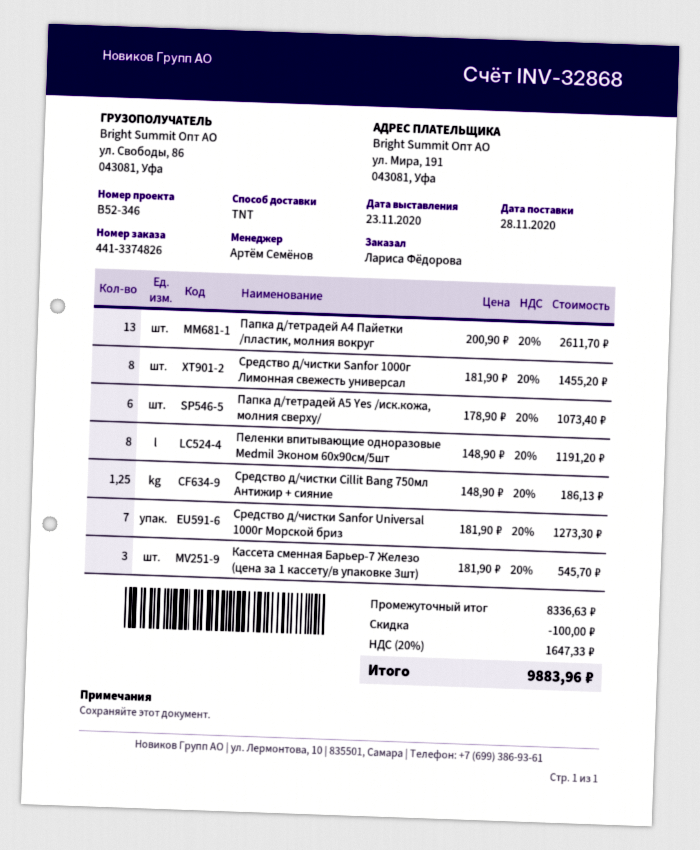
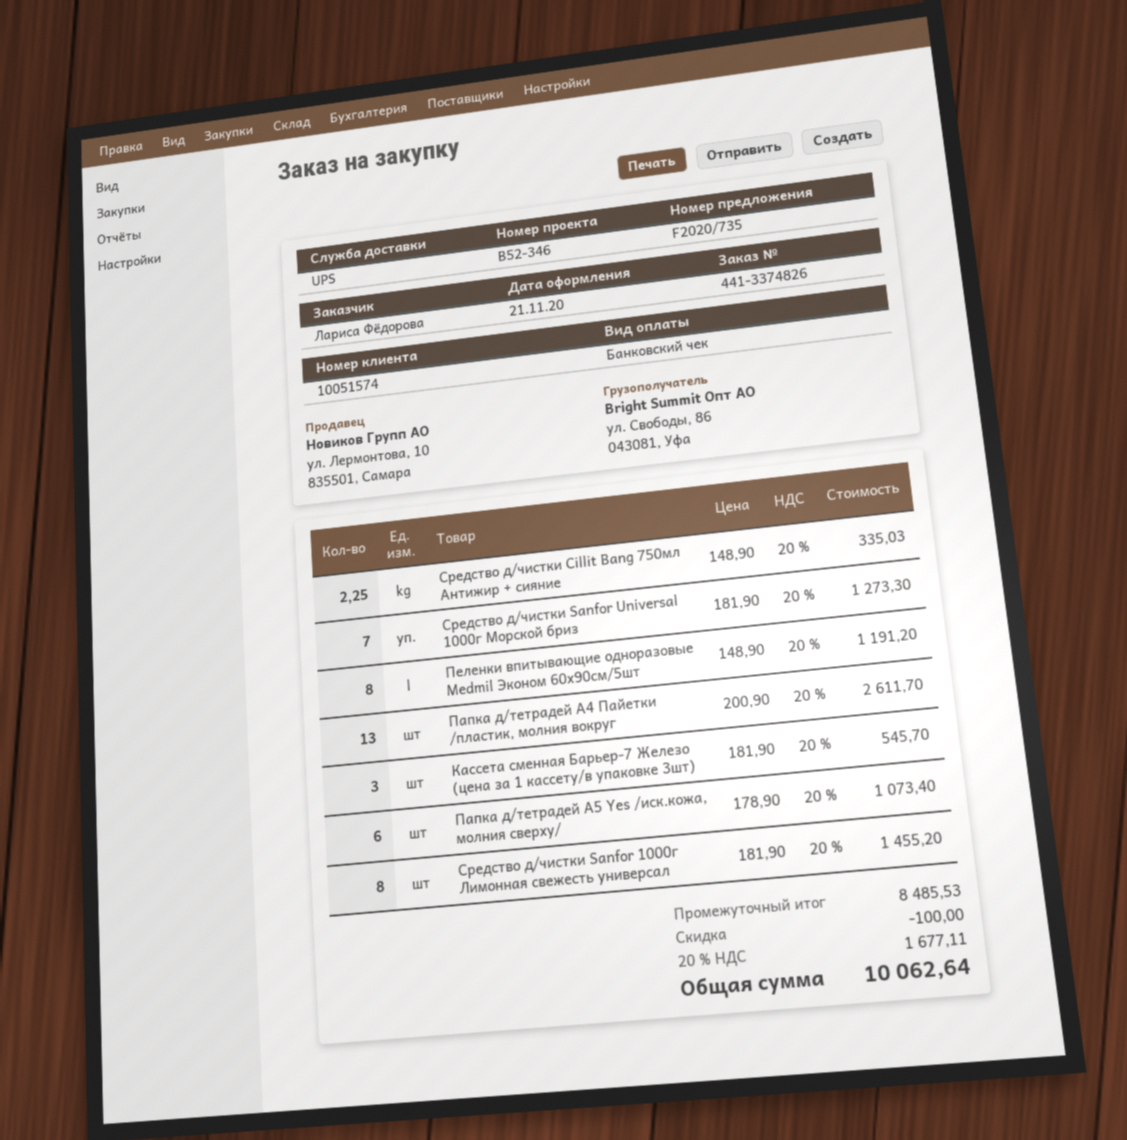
shipping method: TNT -> UPS
Средство д/чистки Cillit Bang 750мл Антижир + сияние: 1.25 x 148.90 = 186.13 -> 2.25 x 148.90 = 335.03
subtotal: 8336.63 -> 8485.53
tax: 20% = 1647.33 -> 20% = 1677.11
total: 9883.96 -> 10062.64

